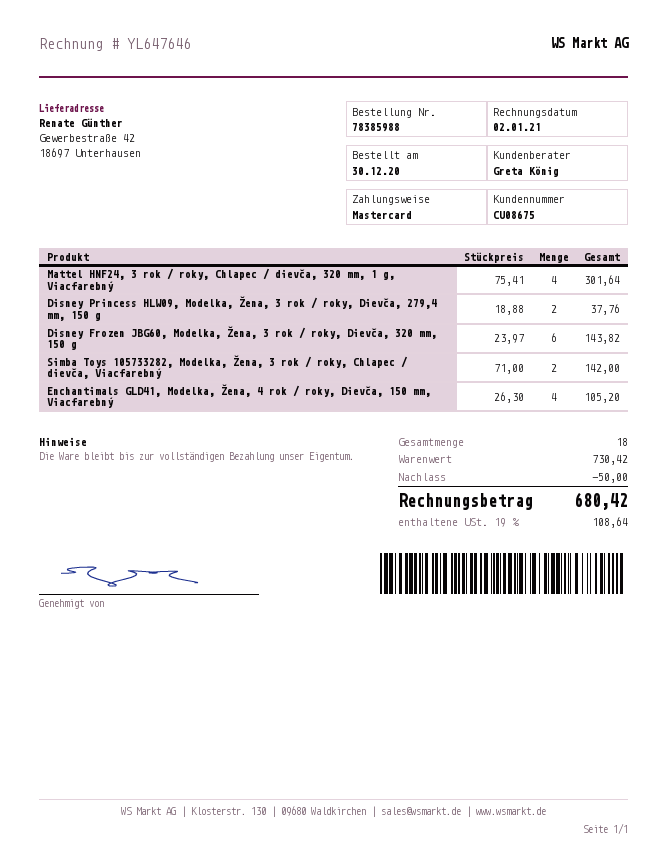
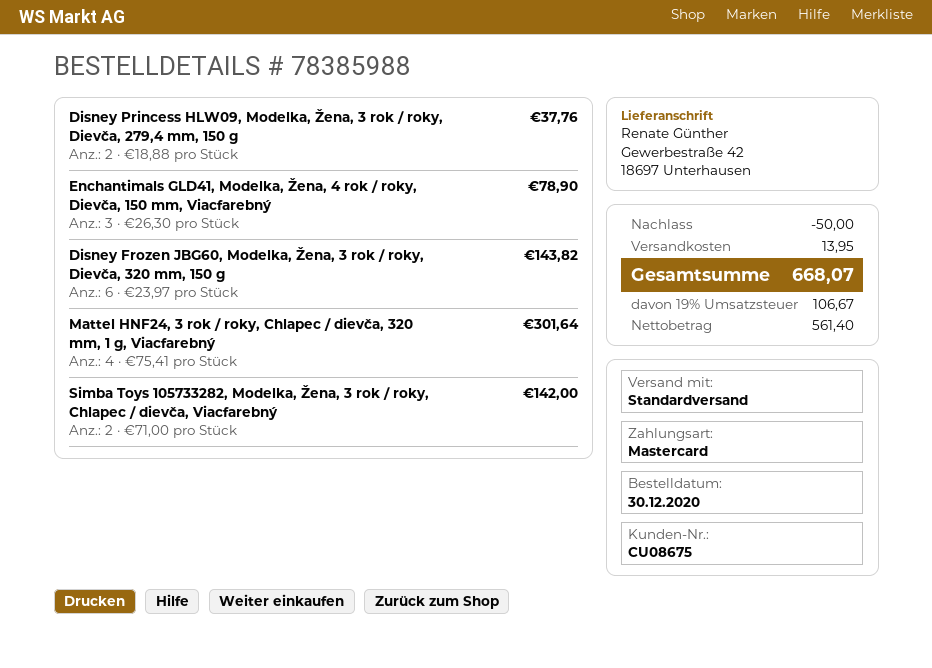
Enchantimals GLD41, Modelka, Žena, 4 rok / roky, Dievča, 150 mm, Viacfarebný: 4 x 26.30 = 105.20 -> 3 x 26.30 = 78.90
shipping: none -> 13.95
tax: 19% = 108.64 -> 19% = 106.67
total: 680.42 -> 668.07

